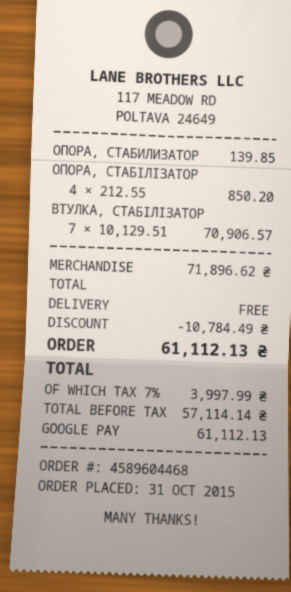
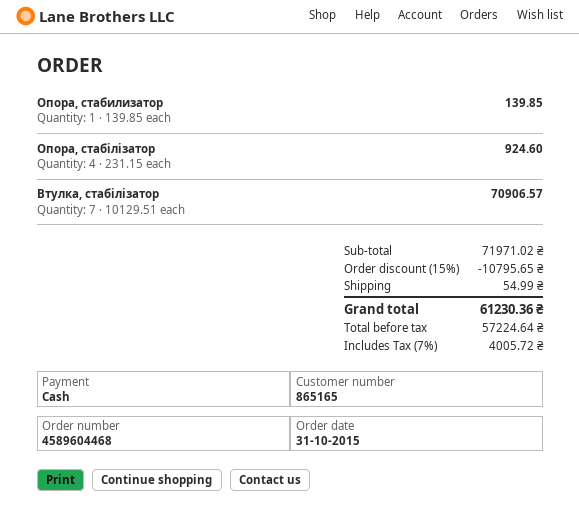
payment method: Google Pay -> cash
ОПОРА, СТАБІЛІЗАТОР: 4 x 212.55 = 850.20 -> 4 x 231.15 = 924.60
subtotal: 71896.62 -> 71971.02
discount: 10784.49 -> 10795.65
shipping: 0.00 -> 54.99
net: 57114.14 -> 57224.64
tax: 7% = 3997.99 -> 7% = 4005.72
total: 61112.13 -> 61230.36

